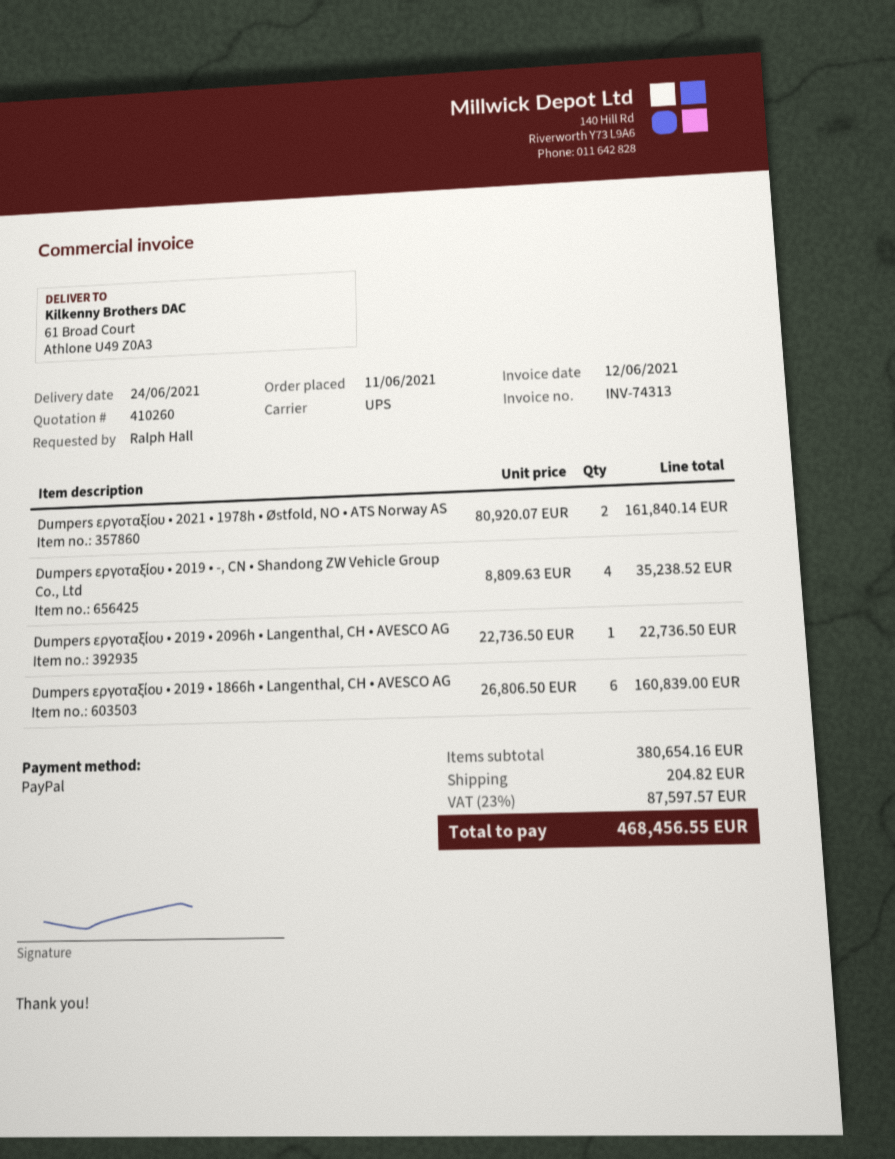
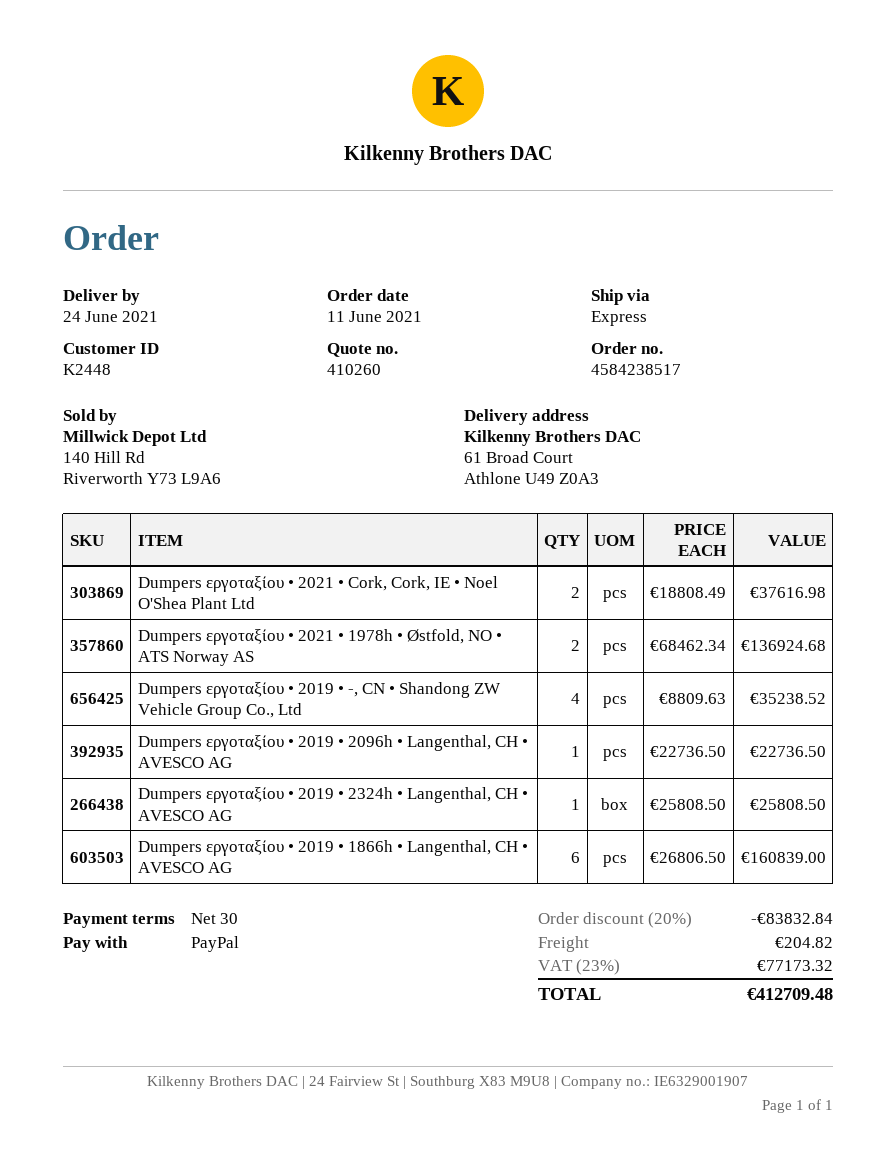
shipping method: UPS -> express
Dumpers εργοταξίου • 2021 • 1978h • Østfold, NO • ATS Norway AS: 2 x 80920.07 = 161840.14 -> 2 x 68462.34 = 136924.68
Dumpers εργοταξίου • 2021 • Cork, Cork, IE • Noel O'Shea Plant Ltd: none -> 2 x 18808.49 = 37616.98
Dumpers εργοταξίου • 2019 • 2324h • Langenthal, CH • AVESCO AG: none -> 1 x 25808.50 = 25808.50
discount: none -> 20% = 83832.84
tax: 23% = 87597.57 -> 23% = 77173.32
total: 468456.55 -> 412709.48

